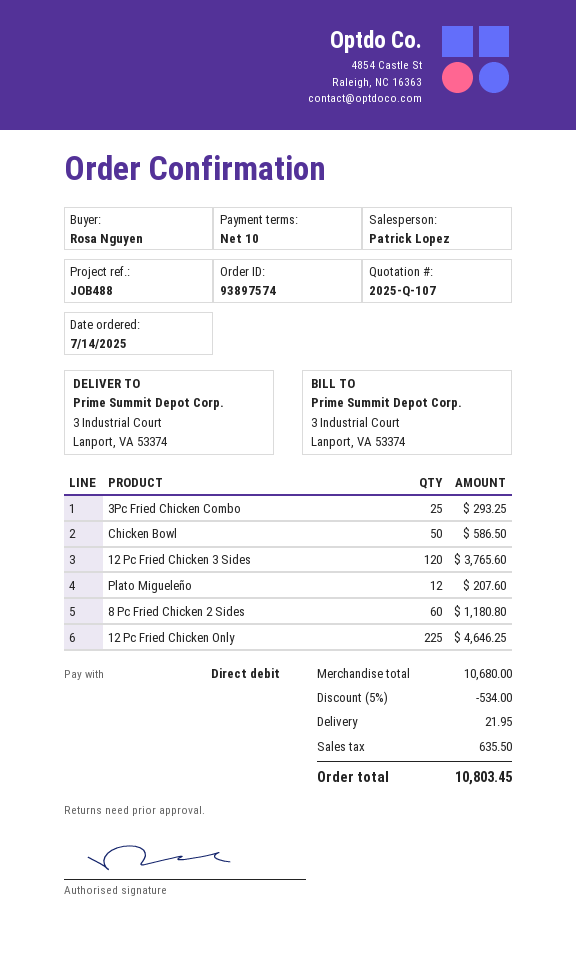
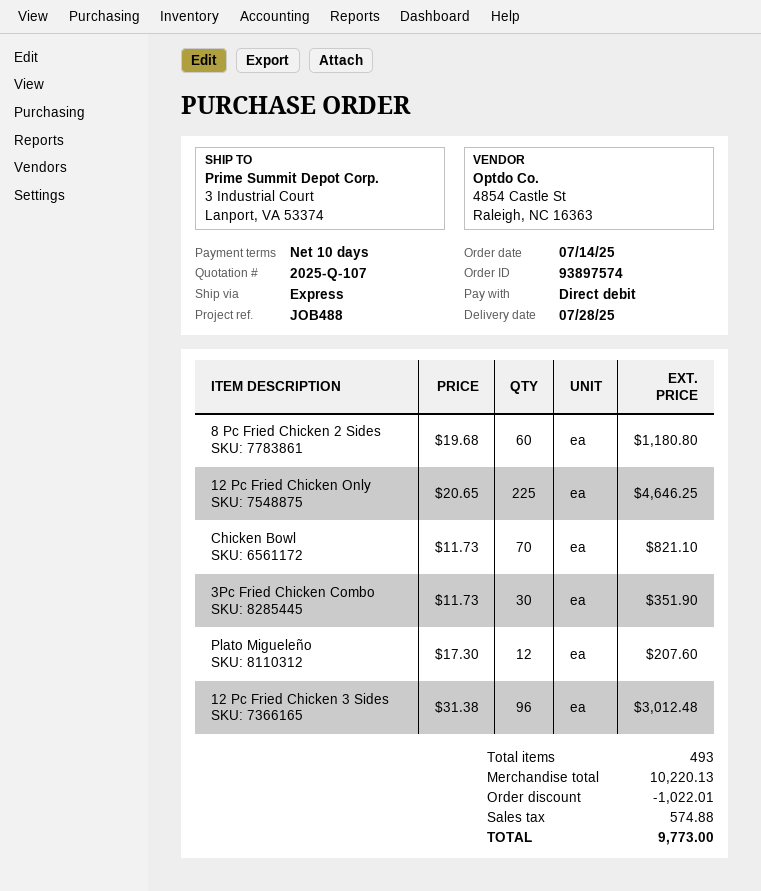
3Pc Fried Chicken Combo: 25 for 293.25 -> 30 for 351.90
Chicken Bowl: 50 for 586.50 -> 70 for 821.10
12 Pc Fried Chicken 3 Sides: 120 for 3765.60 -> 96 for 3012.48
subtotal: 10680.00 -> 10220.13
discount: 534.00 -> 1022.01
shipping: 21.95 -> none
tax: 635.50 -> 574.88
total: 10803.45 -> 9773.00

